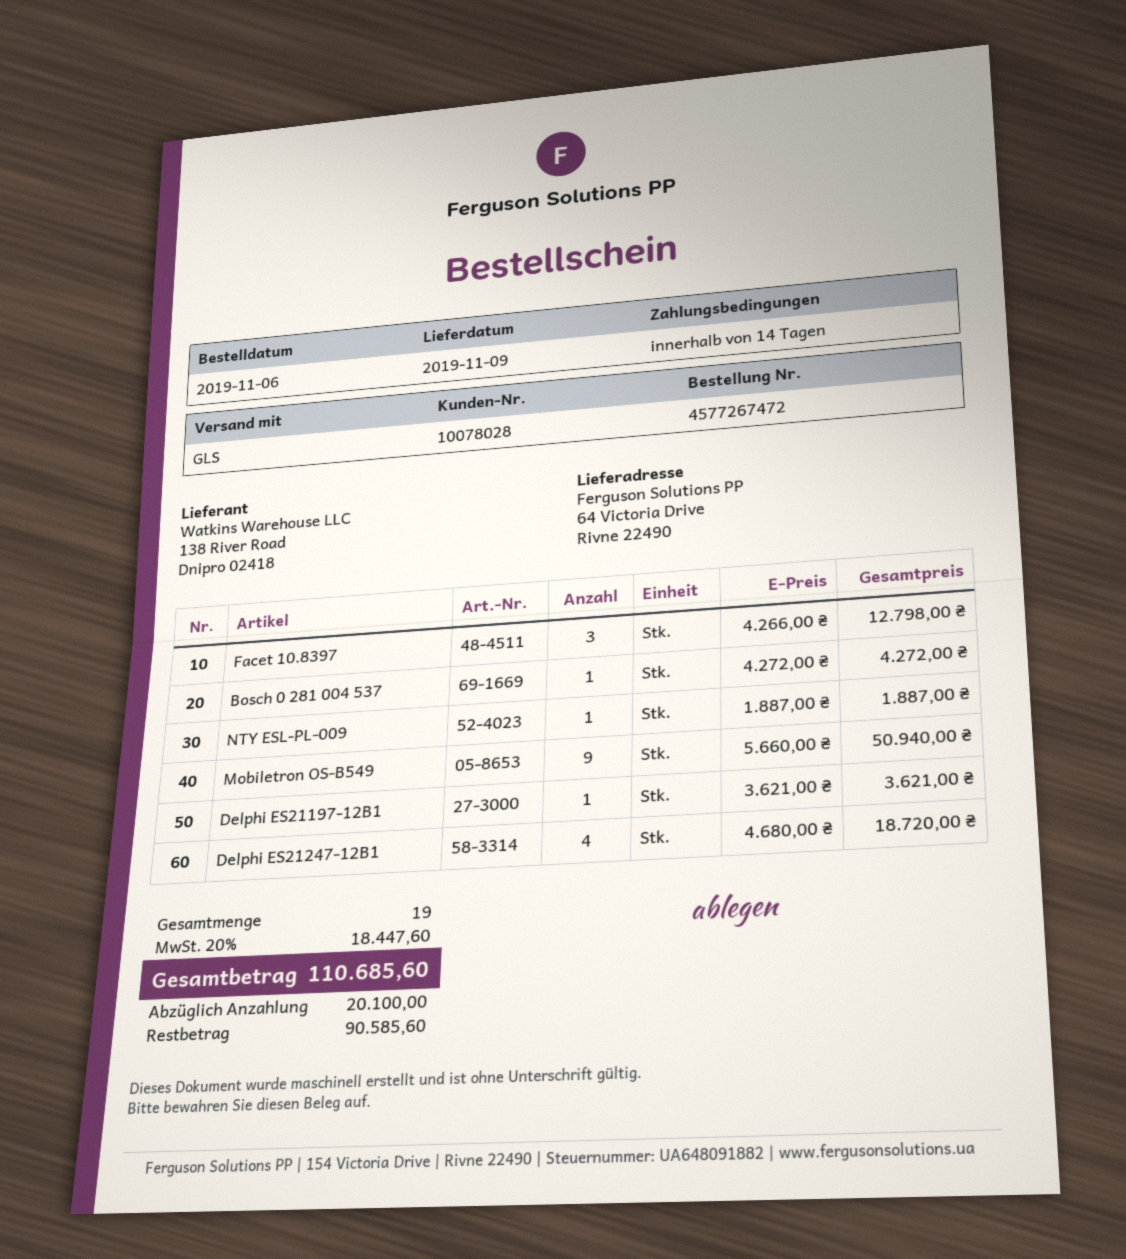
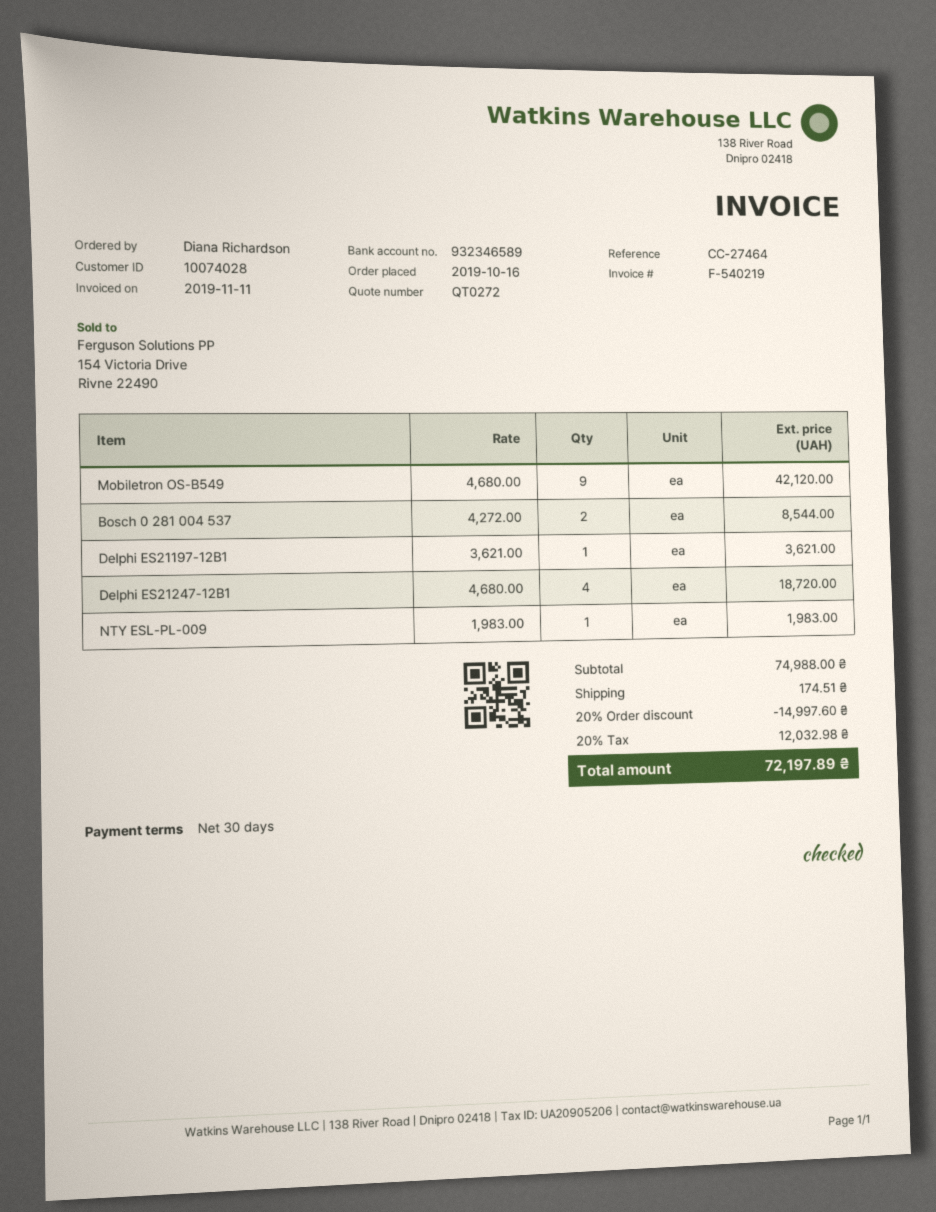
order date: 2019-11-06 -> 2019-10-16
payment terms: 14 days -> 30 days
customer number: 10078028 -> 10074028
Facet 10.8397: 3 x 4266.00 = 12798.00 -> none
Bosch 0 281 004 537: 1 x 4272.00 = 4272.00 -> 2 x 4272.00 = 8544.00
NTY ESL-PL-009: 1 x 1887.00 = 1887.00 -> 1 x 1983.00 = 1983.00
Mobiletron OS-B549: 9 x 5660.00 = 50940.00 -> 9 x 4680.00 = 42120.00
discount: none -> 20% = 14997.60
shipping: none -> 174.51
tax: 20% = 18447.60 -> 20% = 12032.98
total: 110685.60 -> 72197.89

